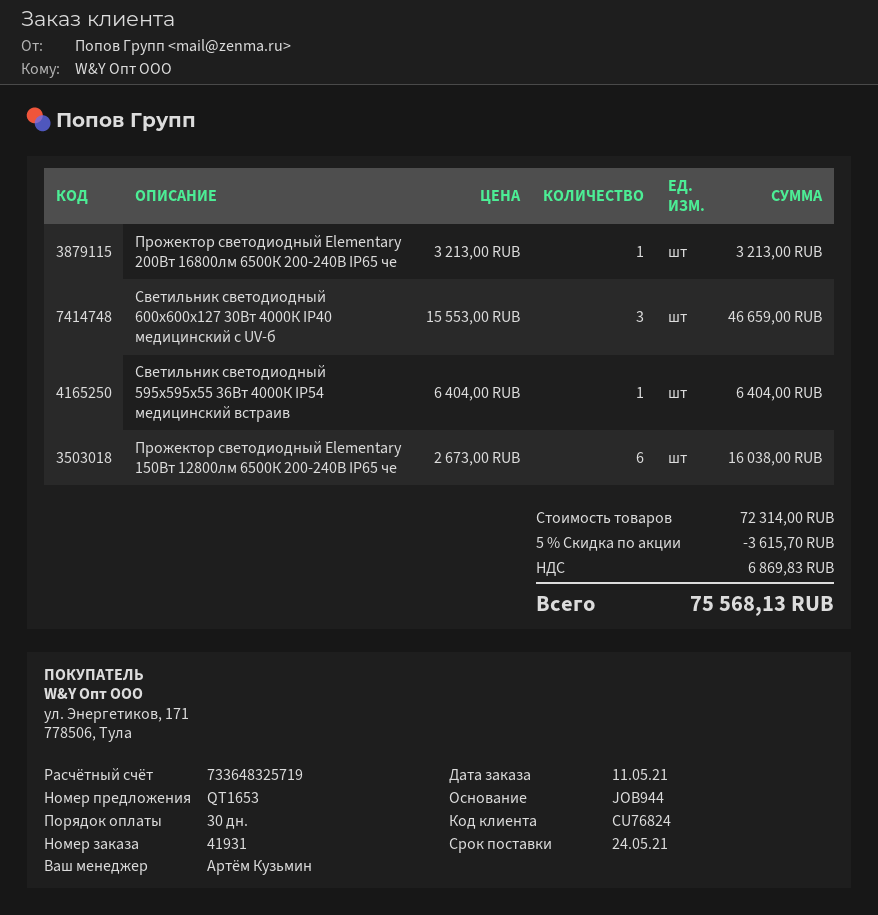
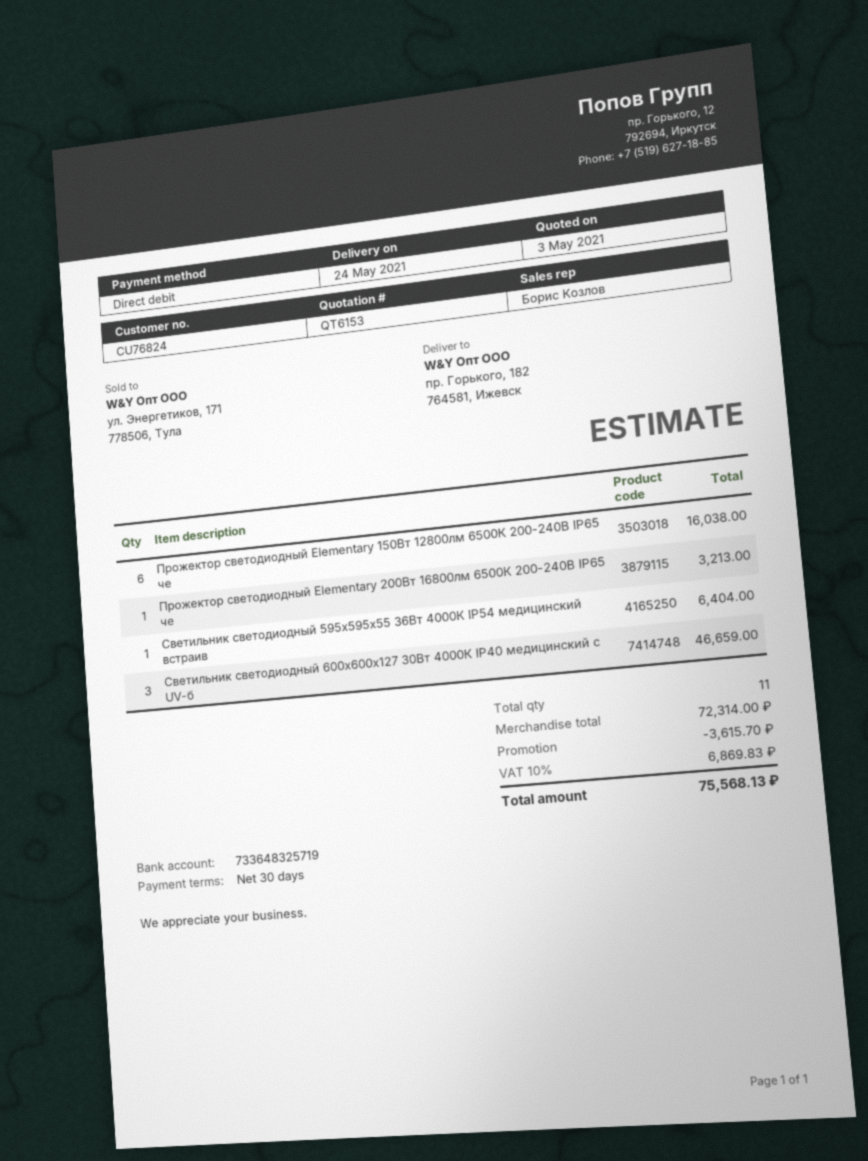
quote number: QT1653 -> QT6153
sales rep: Артём Кузьмин -> Борис Козлов

